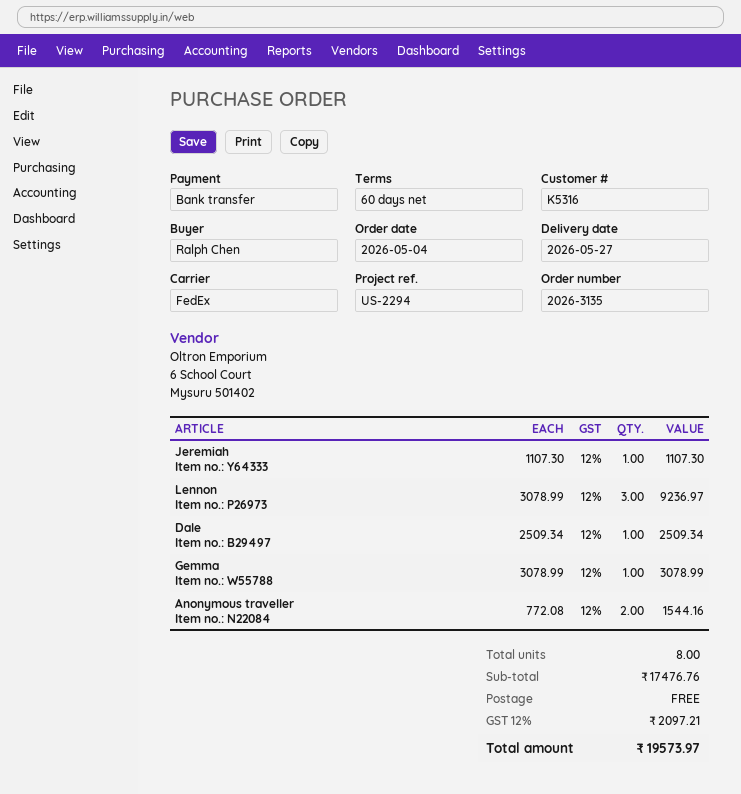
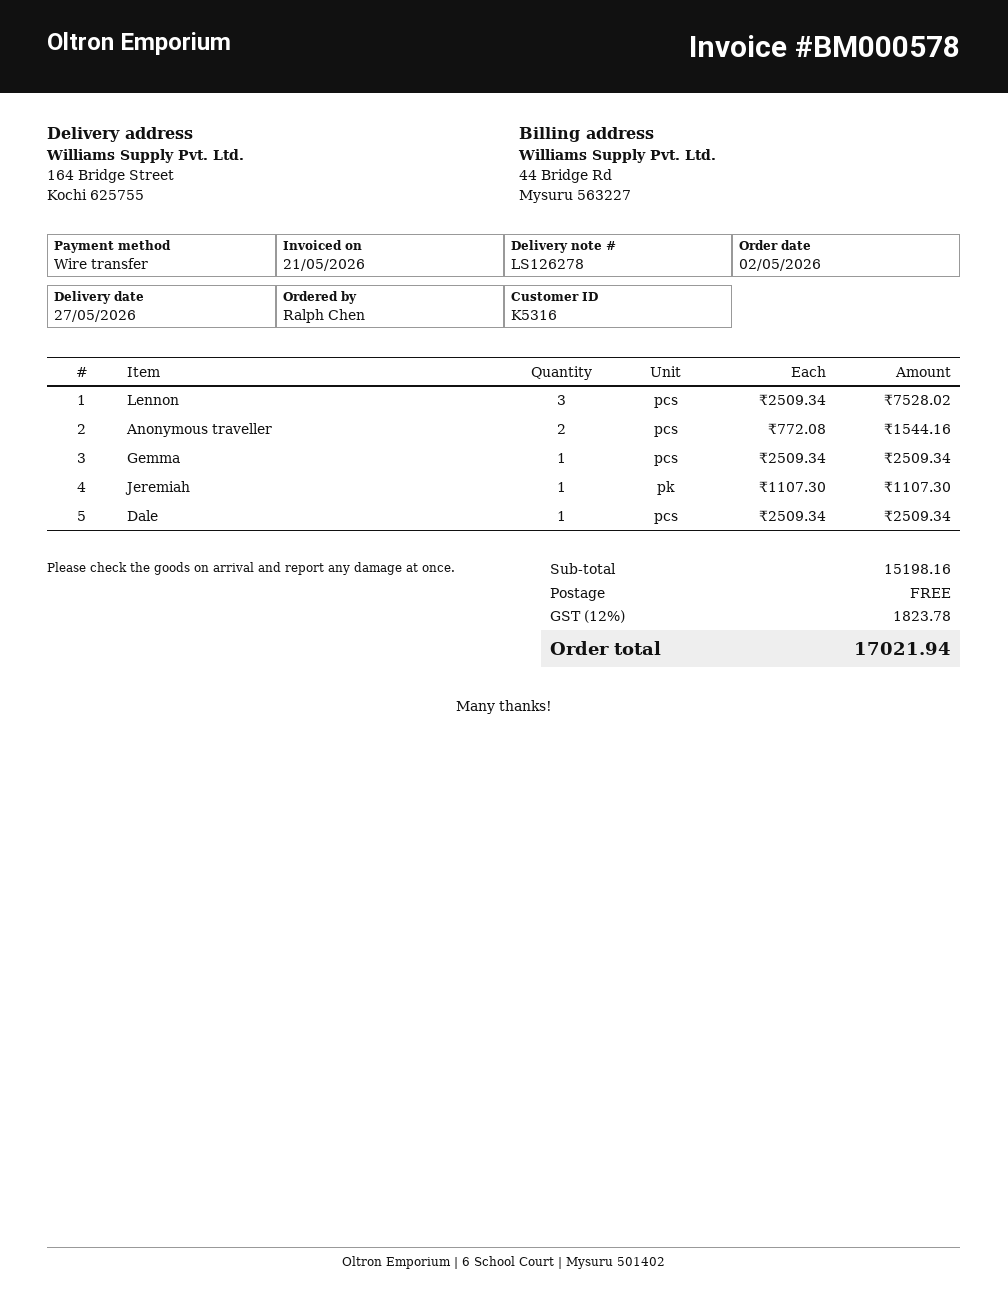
order date: 2026-05-04 -> 2026-05-02
Lennon: 3 x 3078.99 = 9236.97 -> 3 x 2509.34 = 7528.02
Gemma: 1 x 3078.99 = 3078.99 -> 1 x 2509.34 = 2509.34
subtotal: 17476.76 -> 15198.16
tax: 12% = 2097.21 -> 12% = 1823.78
total: 19573.97 -> 17021.94

